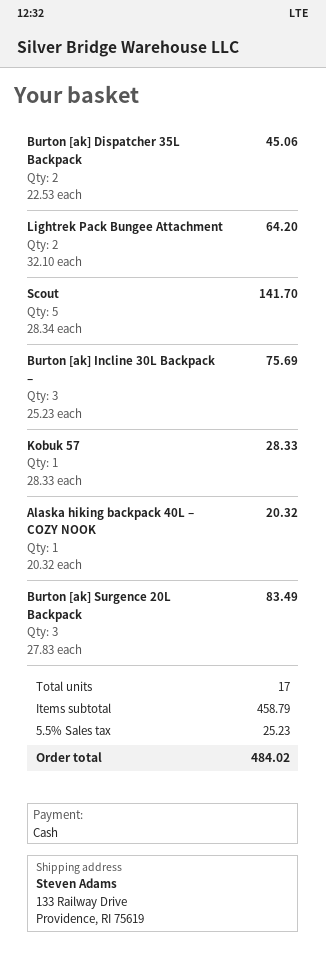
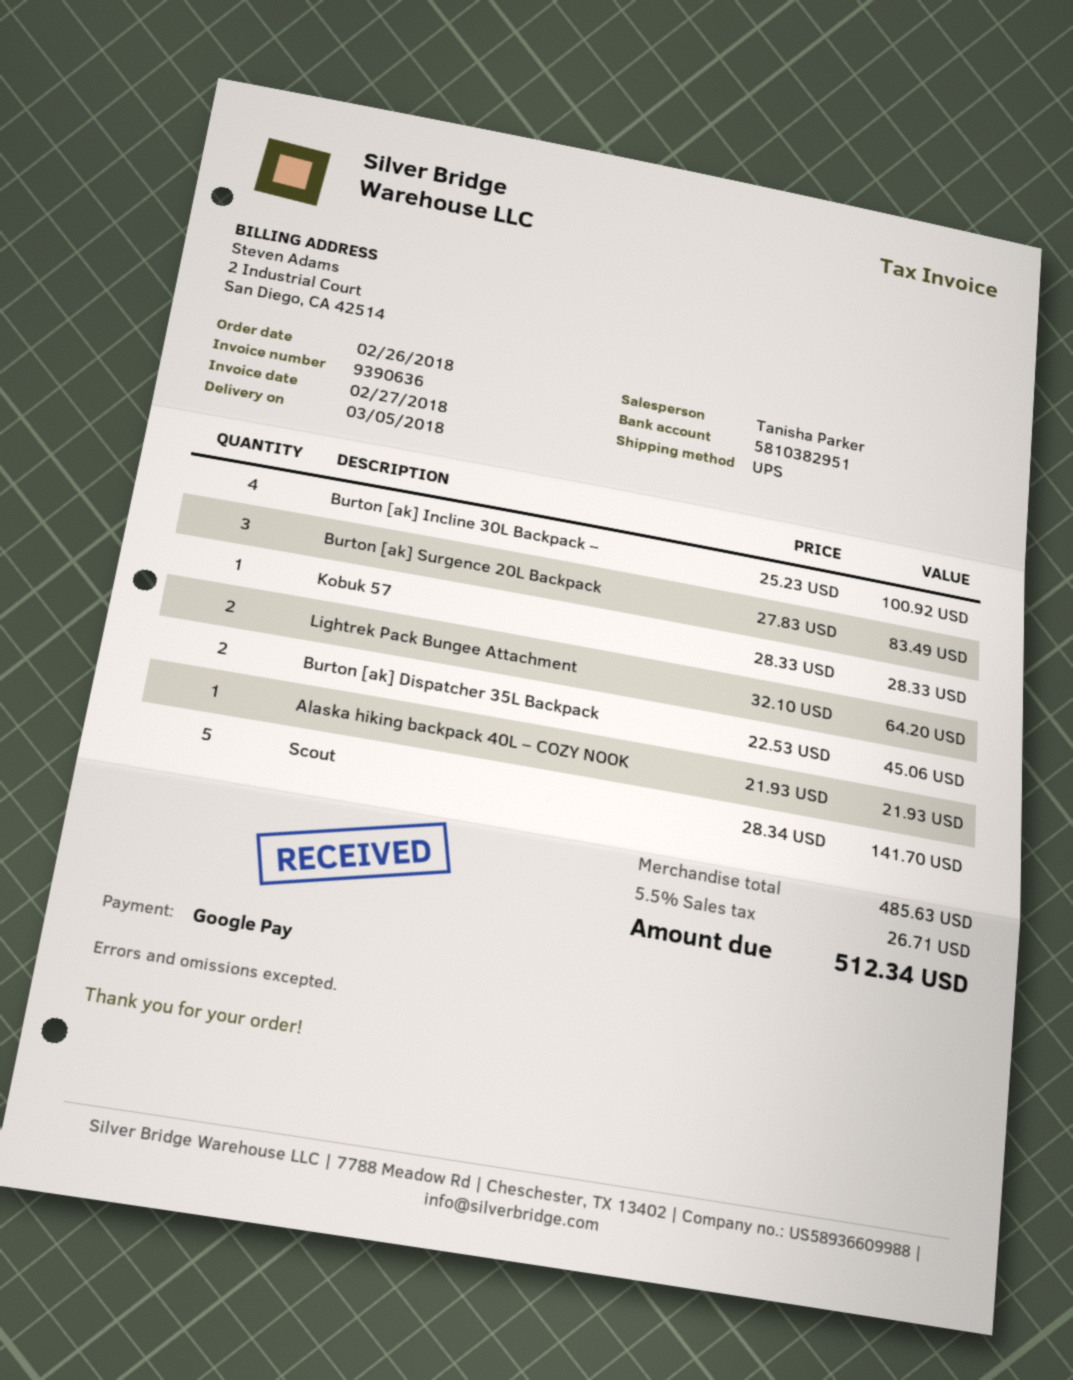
payment method: cash -> Google Pay
Burton [ak] Incline 30L Backpack –: 3 x 25.23 = 75.69 -> 4 x 25.23 = 100.92
Alaska hiking backpack 40L – COZY NOOK: 1 x 20.32 = 20.32 -> 1 x 21.93 = 21.93
subtotal: 458.79 -> 485.63
tax: 5.5% = 25.23 -> 5.5% = 26.71
total: 484.02 -> 512.34

